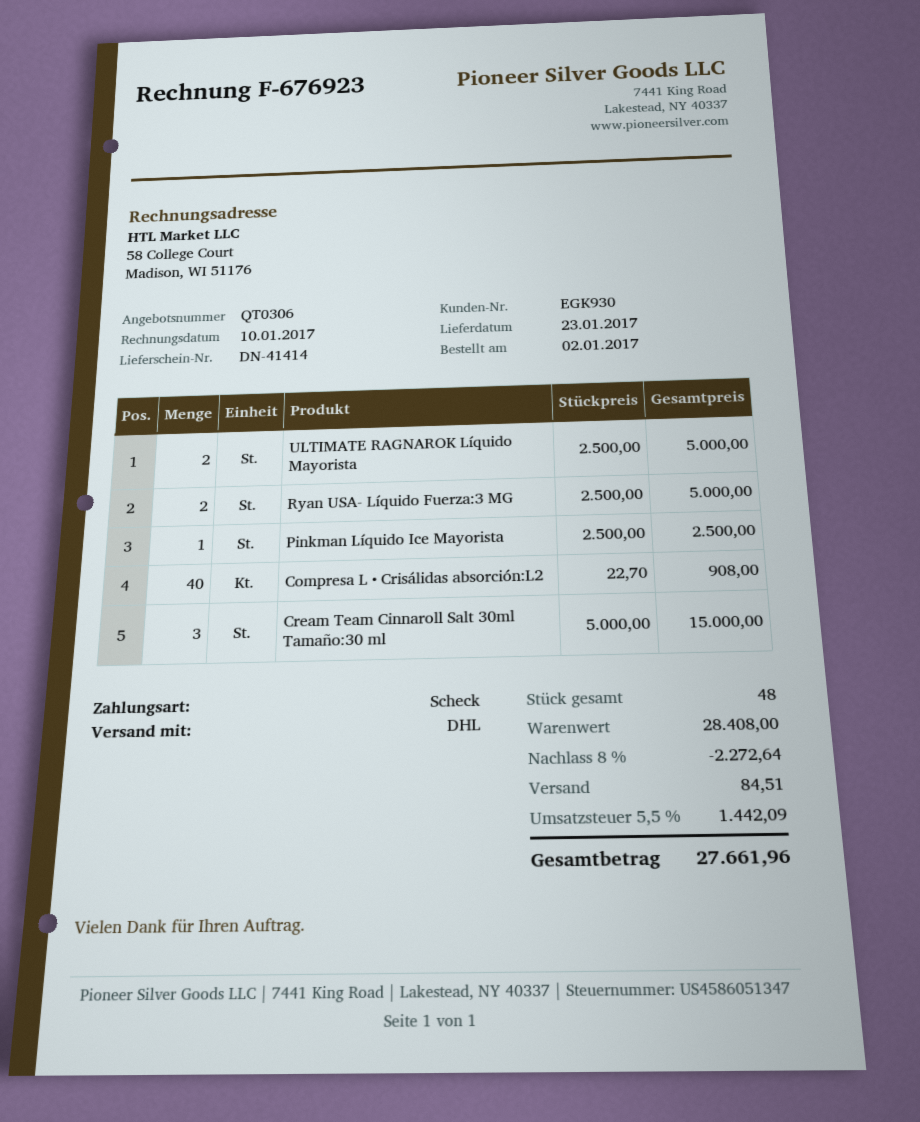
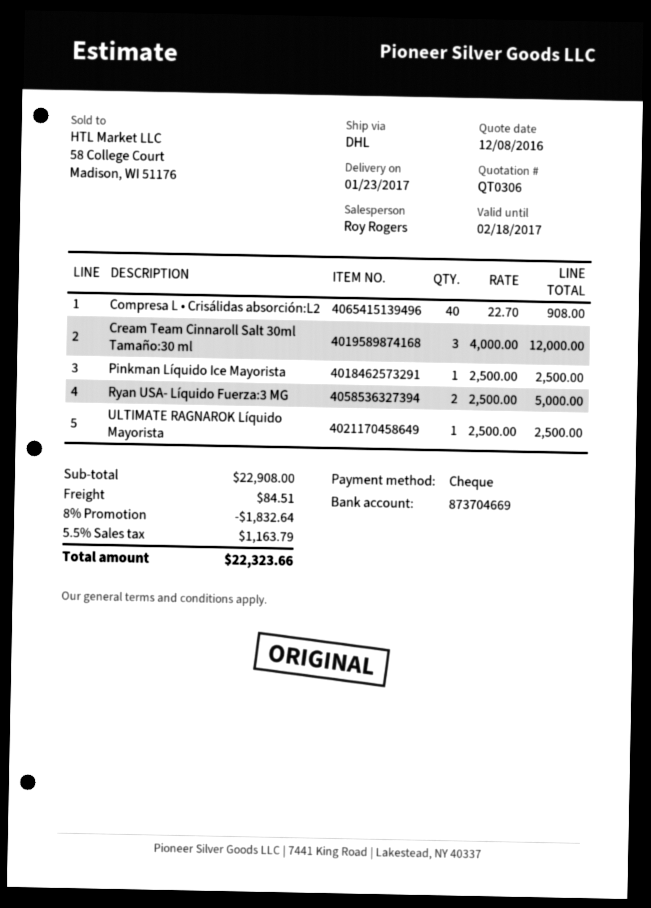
ULTIMATE RAGNAROK Líquido Mayorista: 2 x 2500.00 = 5000.00 -> 1 x 2500.00 = 2500.00
Cream Team Cinnaroll Salt 30ml Tamaño:30 ml: 3 x 5000.00 = 15000.00 -> 3 x 4000.00 = 12000.00
subtotal: 28408.00 -> 22908.00
discount: 8% = 2272.64 -> 8% = 1832.64
tax: 5.5% = 1442.09 -> 5.5% = 1163.79
total: 27661.96 -> 22323.66

